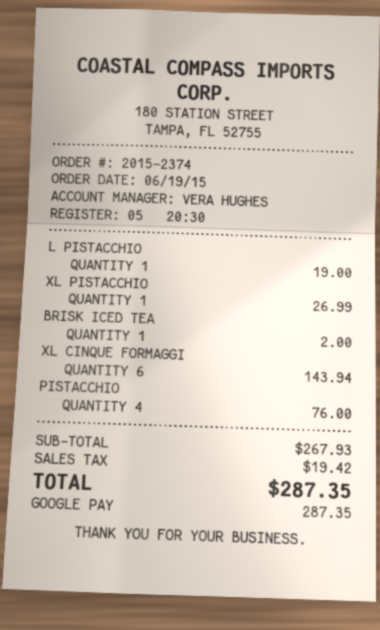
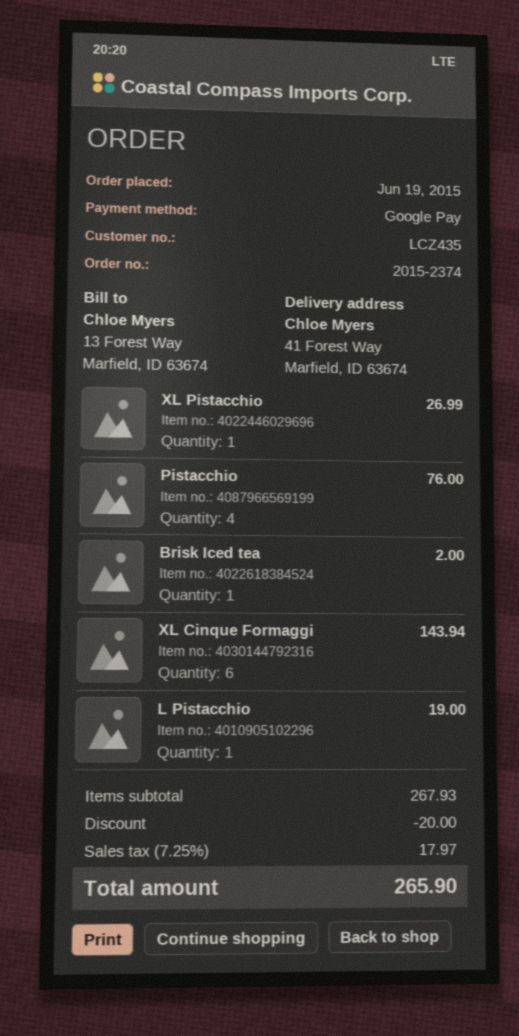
discount: none -> 20.00
tax: 19.42 -> 17.97
total: 287.35 -> 265.90

